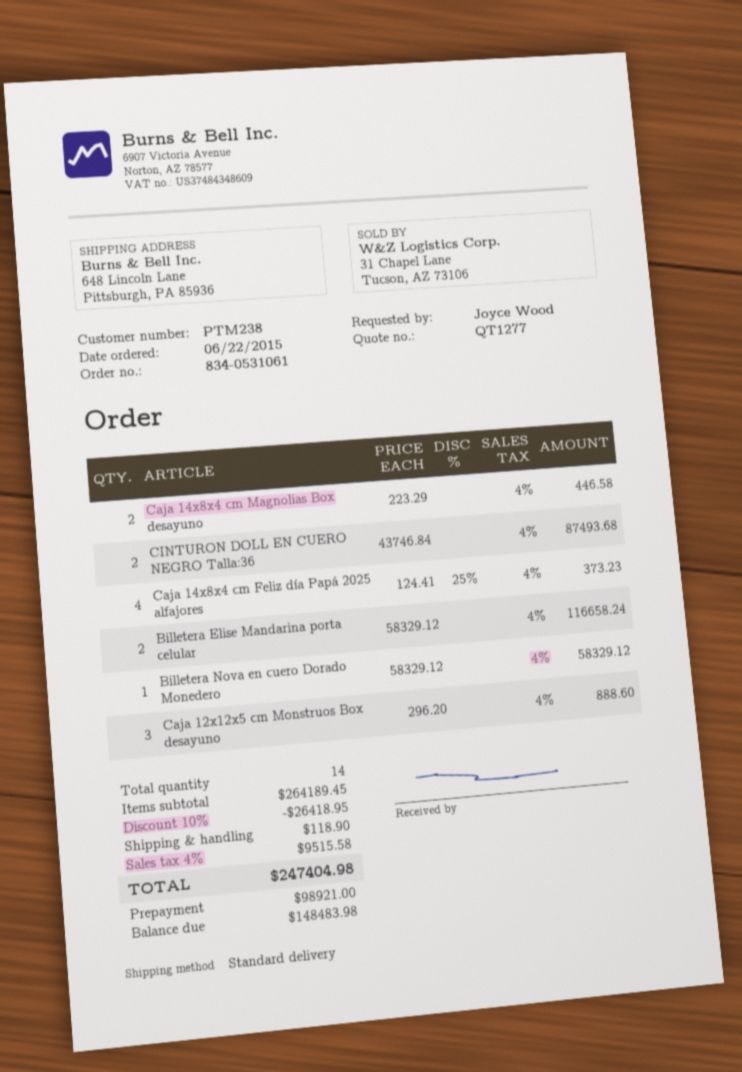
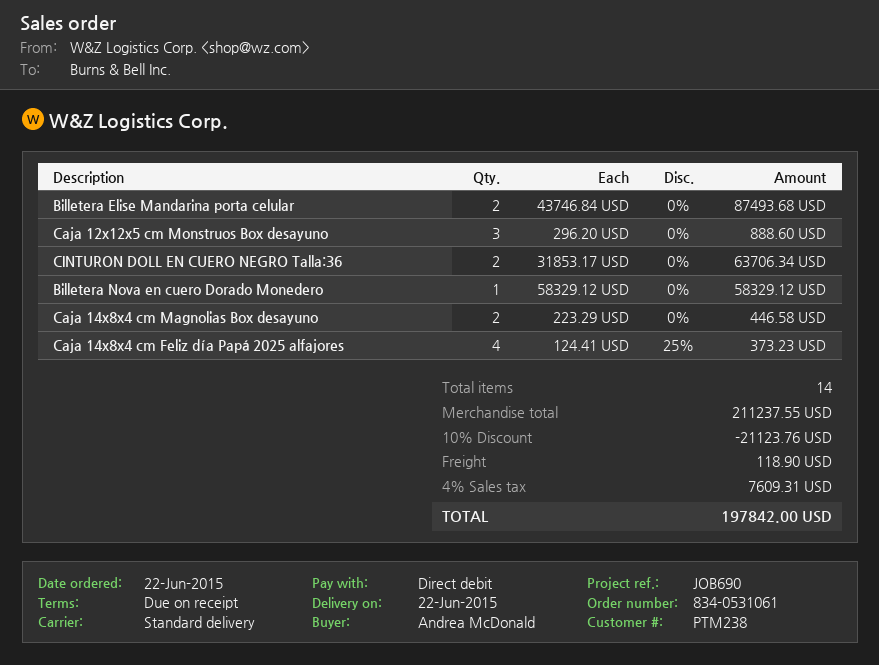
ordered by: Joyce Wood -> Andrea McDonald
CINTURON DOLL EN CUERO NEGRO Talla:36: 2 x 43746.84 = 87493.68 -> 2 x 31853.17 = 63706.34
Billetera Elise Mandarina porta celular: 2 x 58329.12 = 116658.24 -> 2 x 43746.84 = 87493.68
subtotal: 264189.45 -> 211237.55
discount: 10% = 26418.95 -> 10% = 21123.76
tax: 4% = 9515.58 -> 4% = 7609.31
total: 247404.98 -> 197842.00

